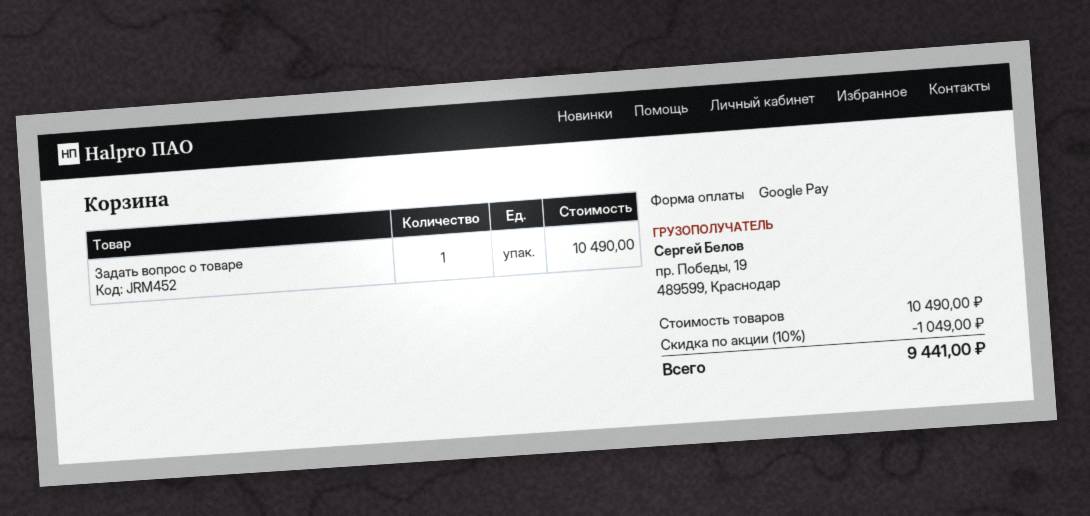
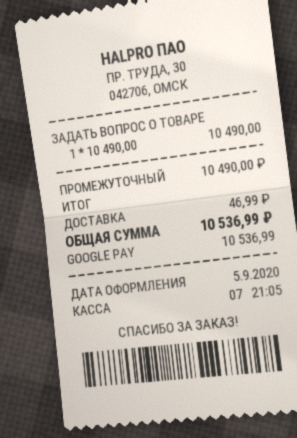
discount: 10% = 1049.00 -> none
shipping: none -> 46.99
total: 9441.00 -> 10536.99

